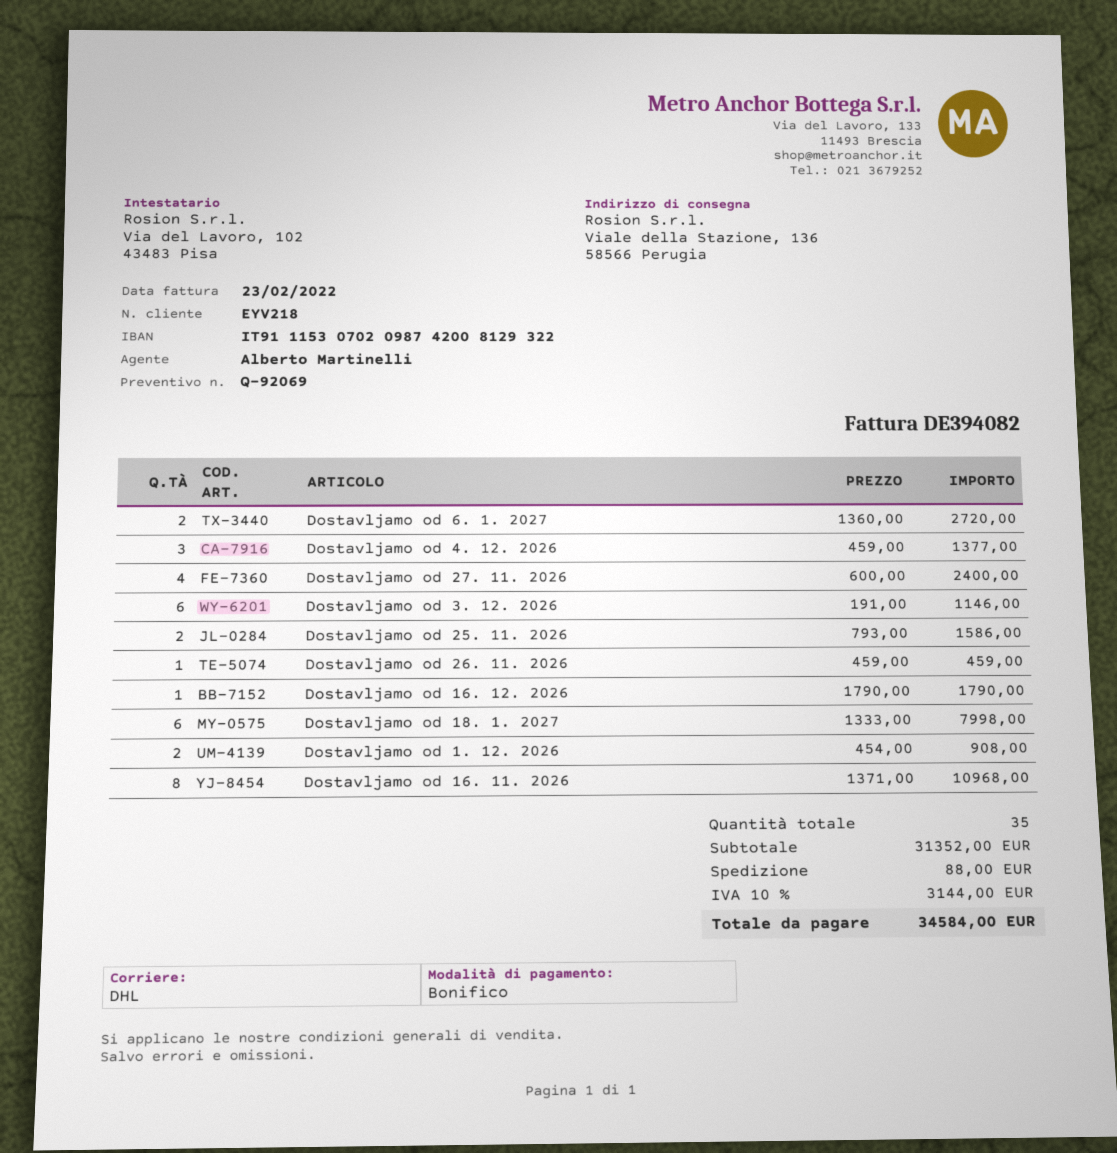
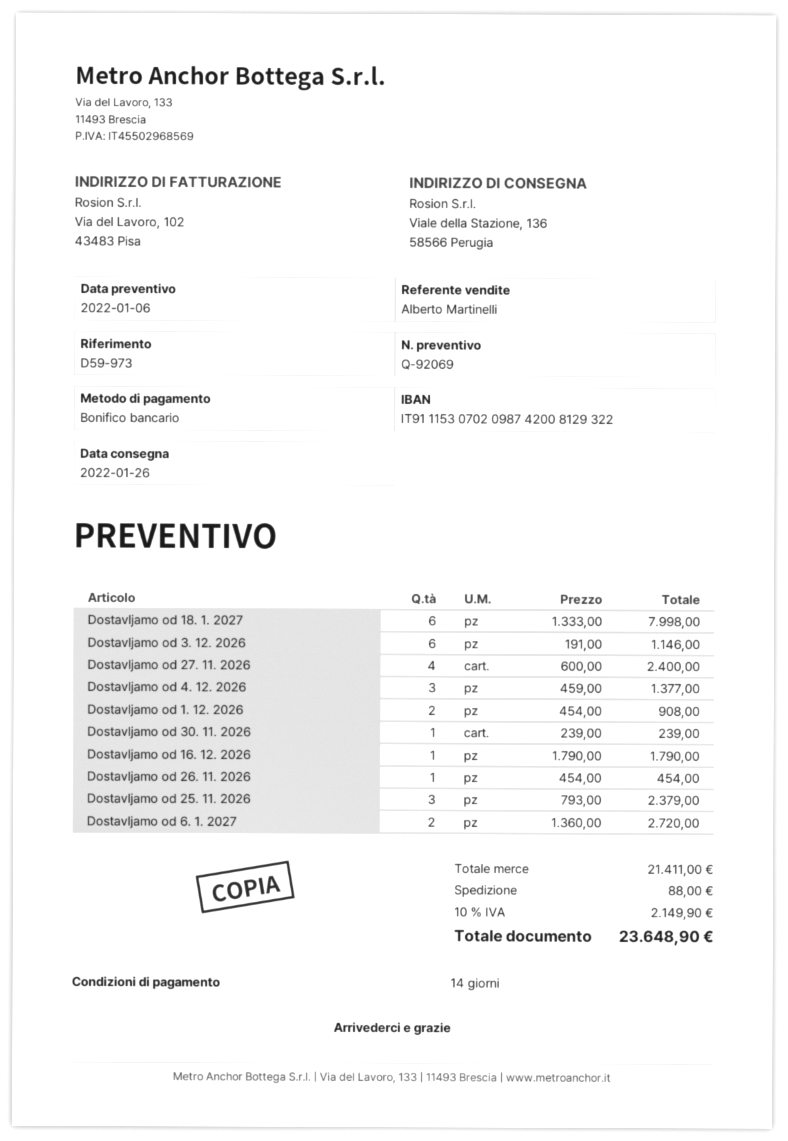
Dostavljamo od 25. 11. 2026: 2 x 793.00 = 1586.00 -> 3 x 793.00 = 2379.00
Dostavljamo od 26. 11. 2026: 1 x 459.00 = 459.00 -> 1 x 454.00 = 454.00
Dostavljamo od 16. 11. 2026: 8 x 1371.00 = 10968.00 -> none
Dostavljamo od 30. 11. 2026: none -> 1 x 239.00 = 239.00
subtotal: 31352.00 -> 21411.00
tax: 10% = 3144.00 -> 10% = 2149.90
total: 34584.00 -> 23648.90

